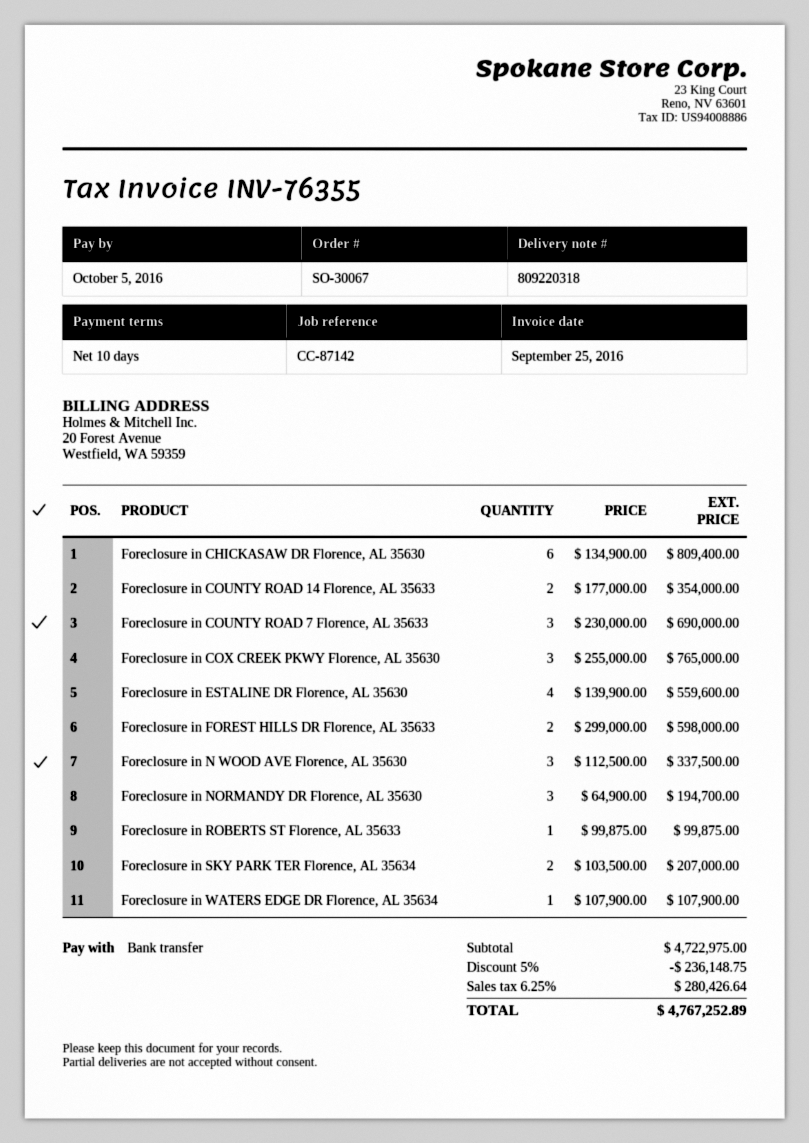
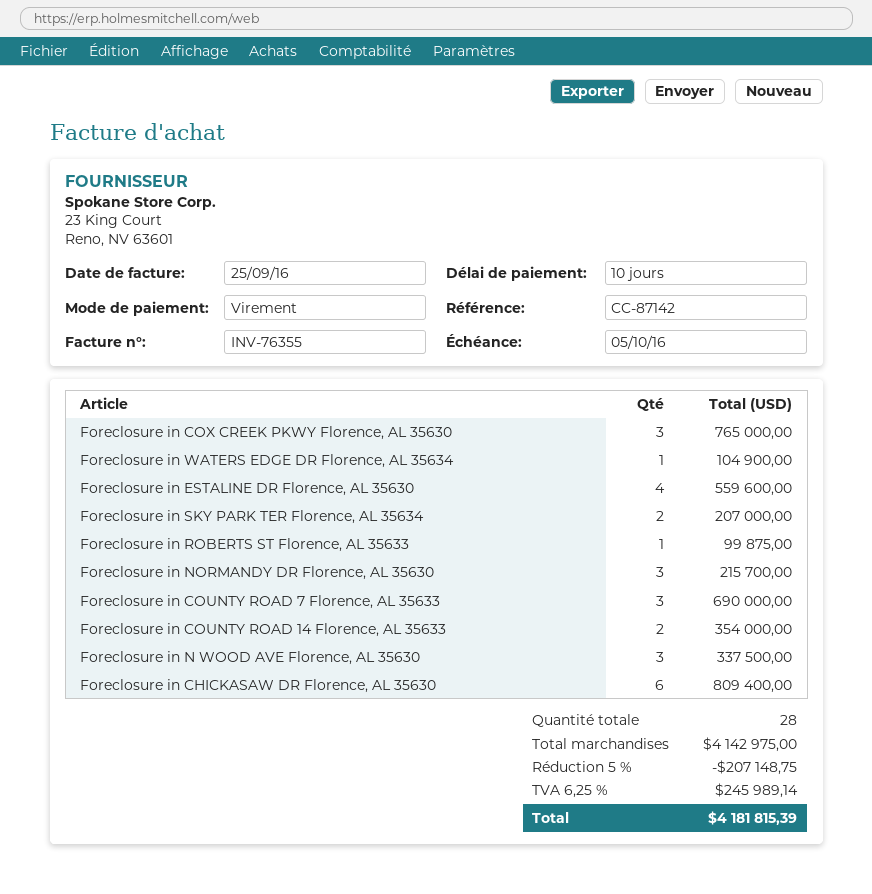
Foreclosure in FOREST HILLS DR Florence, AL 35633: 2 for 598000.00 -> none
Foreclosure in NORMANDY DR Florence, AL 35630: 3 for 194700.00 -> 3 for 215700.00
Foreclosure in WATERS EDGE DR Florence, AL 35634: 1 for 107900.00 -> 1 for 104900.00
subtotal: 4722975.00 -> 4142975.00
discount: 5% = 236148.75 -> 5% = 207148.75
tax: 6.25% = 280426.64 -> 6.25% = 245989.14
total: 4767252.89 -> 4181815.39

